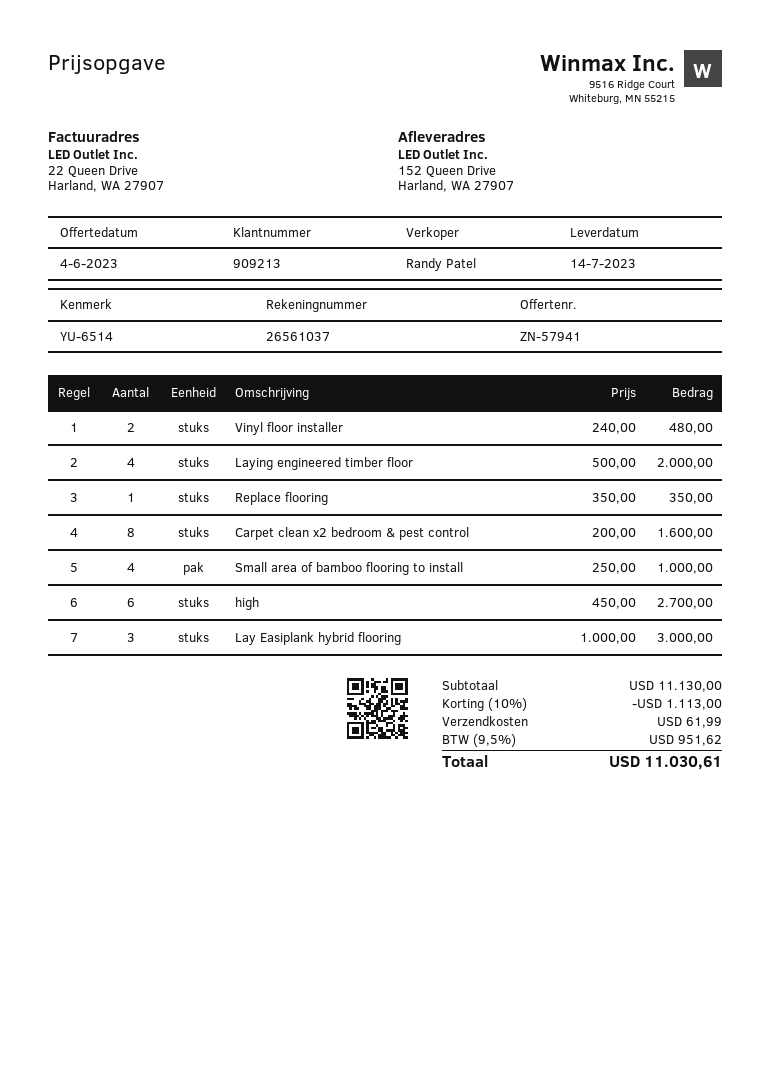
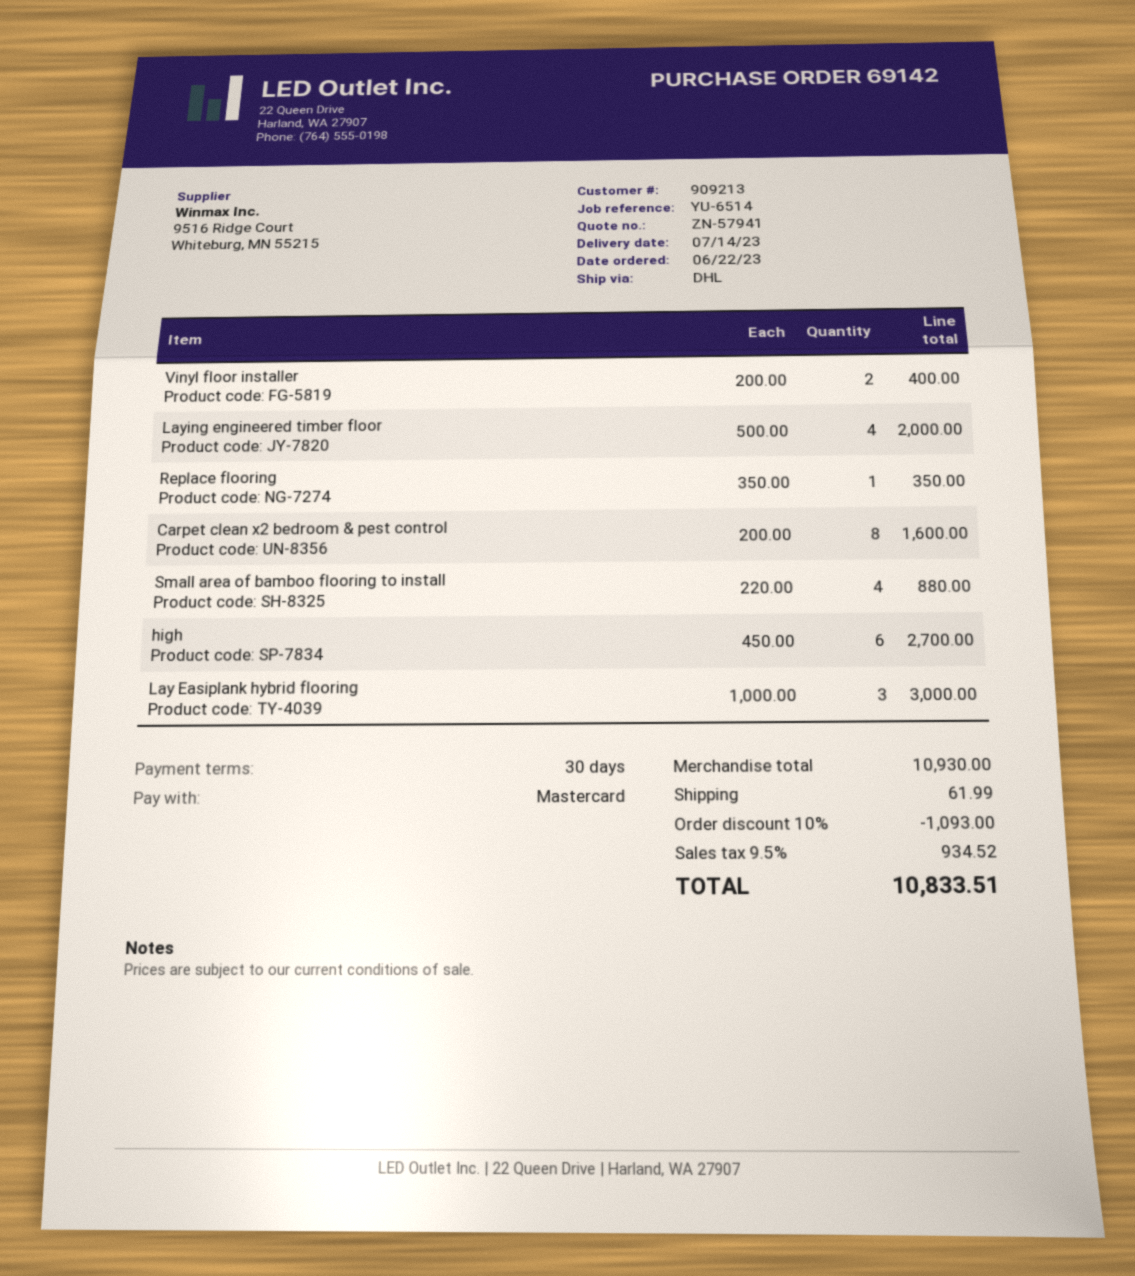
Vinyl floor installer: 2 x 240.00 = 480.00 -> 2 x 200.00 = 400.00
Small area of bamboo flooring to install: 4 x 250.00 = 1000.00 -> 4 x 220.00 = 880.00
subtotal: 11130.00 -> 10930.00
discount: 10% = 1113.00 -> 10% = 1093.00
tax: 9.5% = 951.62 -> 9.5% = 934.52
total: 11030.61 -> 10833.51

